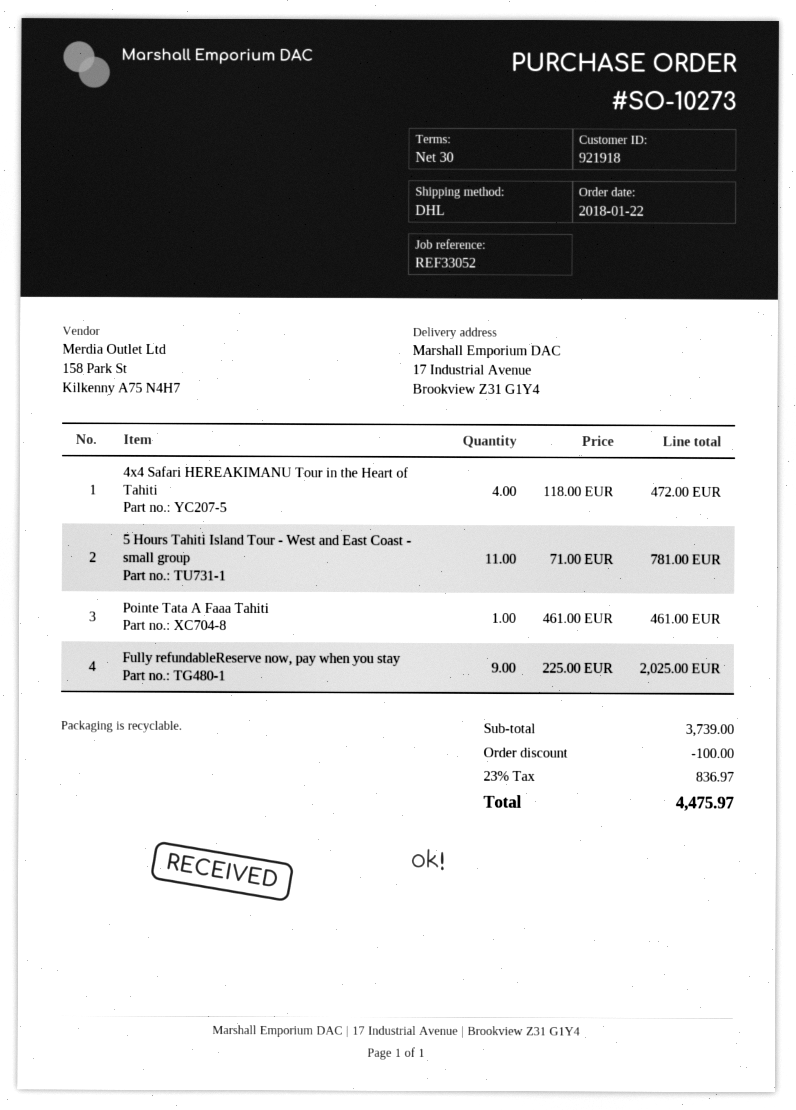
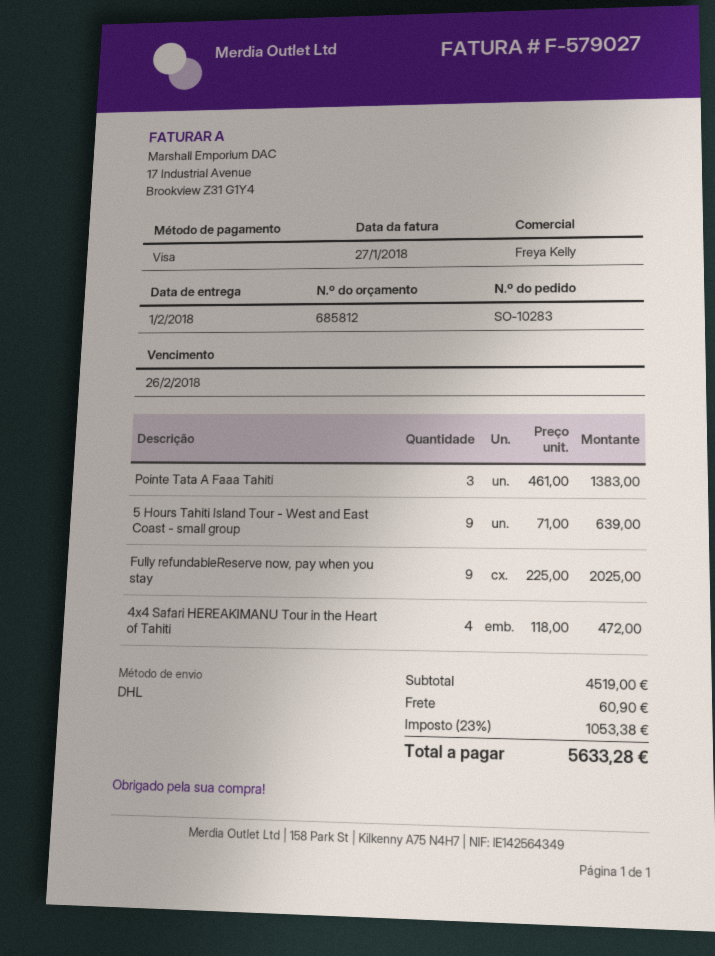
order number: SO-10273 -> SO-10283
5 Hours Tahiti Island Tour - West and East Coast - small group: 11 x 71.00 = 781.00 -> 9 x 71.00 = 639.00
Pointe Tata A Faaa Tahiti: 1 x 461.00 = 461.00 -> 3 x 461.00 = 1383.00
subtotal: 3739.00 -> 4519.00
discount: 100.00 -> none
shipping: none -> 60.90
tax: 23% = 836.97 -> 23% = 1053.38
total: 4475.97 -> 5633.28

